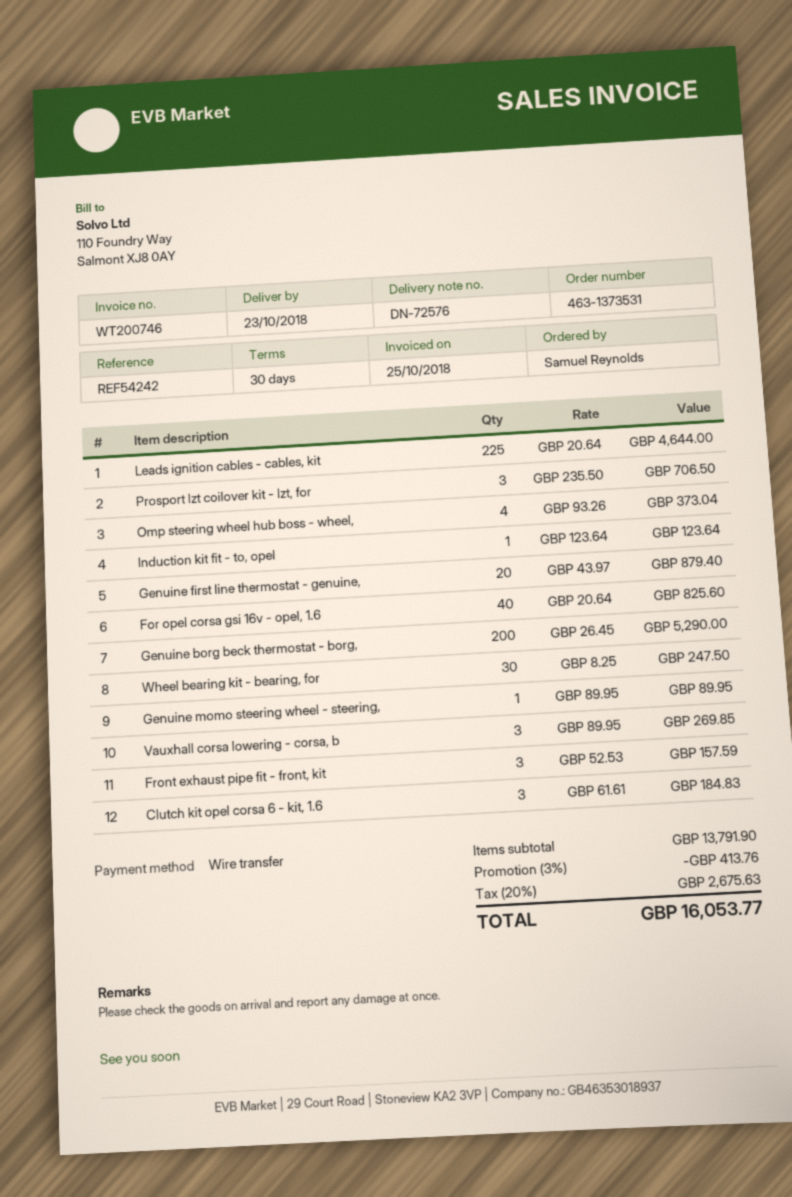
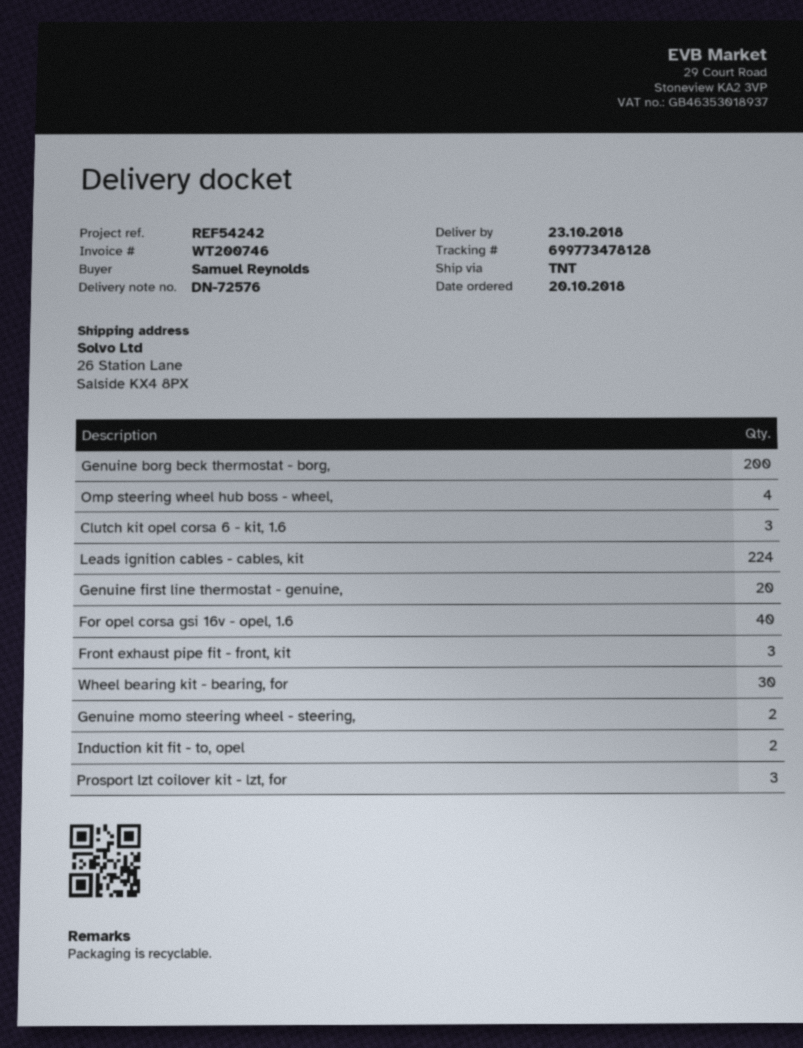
Leads ignition cables - cables, kit: 225 -> 224
Induction kit fit - to, opel: 1 -> 2
Genuine momo steering wheel - steering,: 1 -> 2
Vauxhall corsa lowering - corsa, b: 3 -> none

